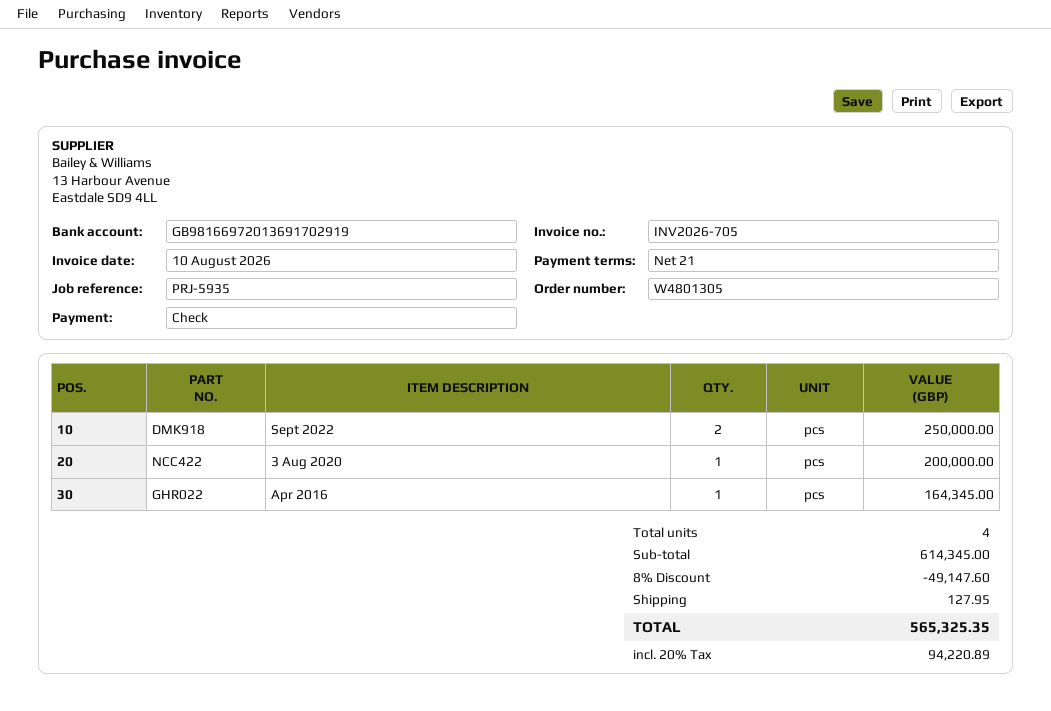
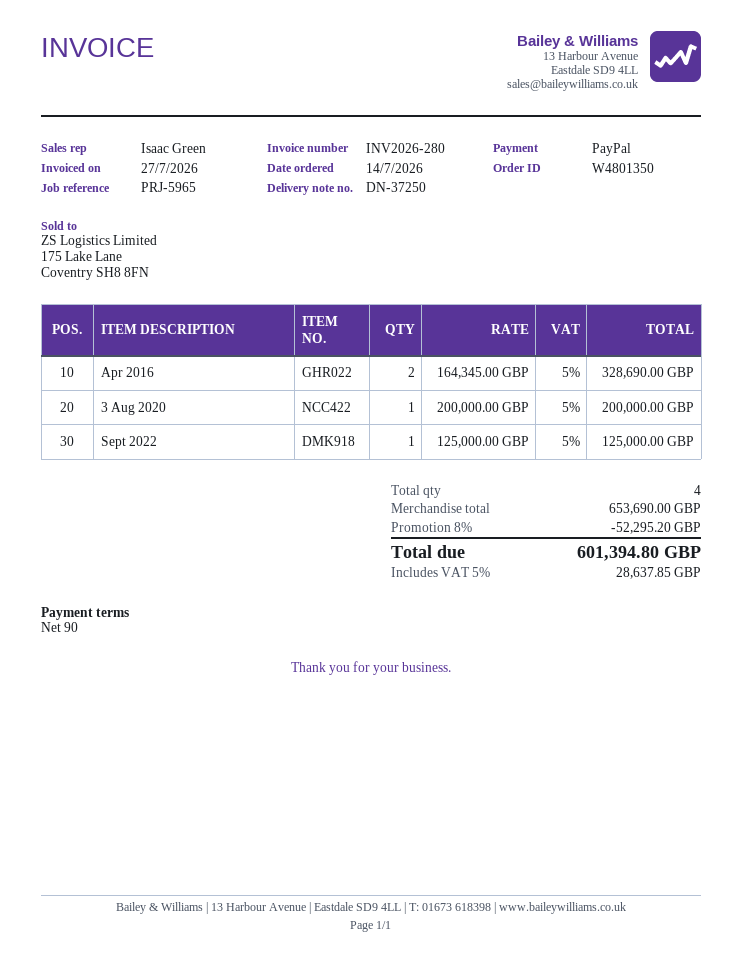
order number: W4801305 -> W4801350
invoice number: INV2026-705 -> INV2026-280
invoice date: 2026-08-10 -> 2026-07-27
payment terms: 21 days -> 90 days
reference: PRJ-5935 -> PRJ-5965
payment method: cheque -> PayPal
Sept 2022: 2 for 250000.00 -> 1 for 125000.00
Apr 2016: 1 for 164345.00 -> 2 for 328690.00
subtotal: 614345.00 -> 653690.00
discount: 8% = 49147.60 -> 8% = 52295.20
shipping: 127.95 -> none
tax: 20% = 94220.89 -> 5% = 28637.85
total: 565325.35 -> 601394.80

